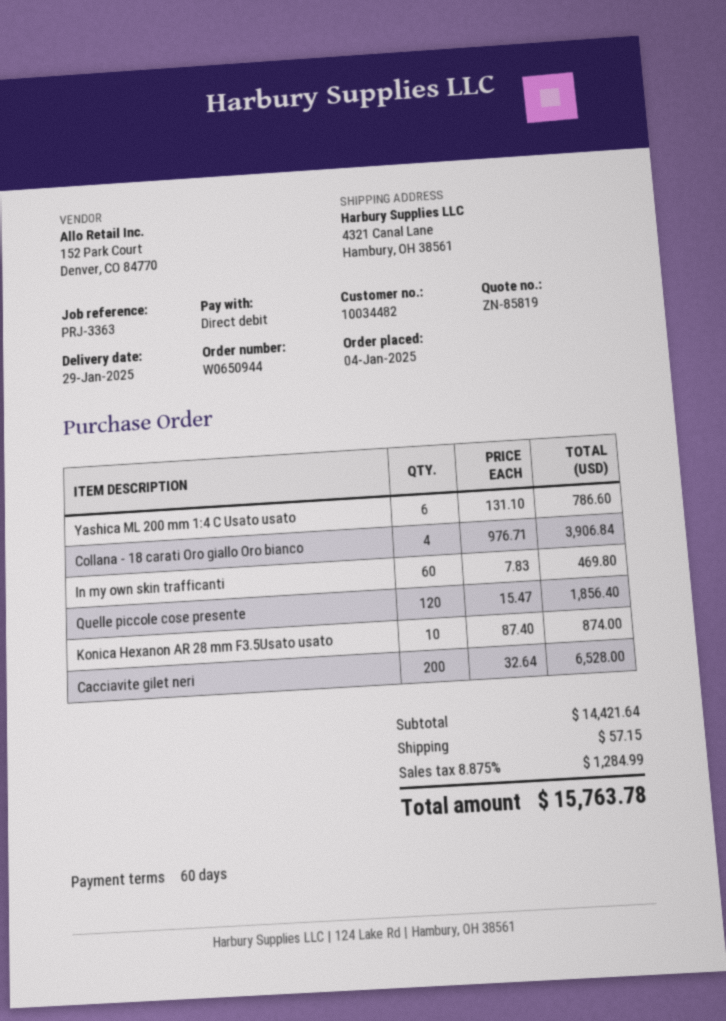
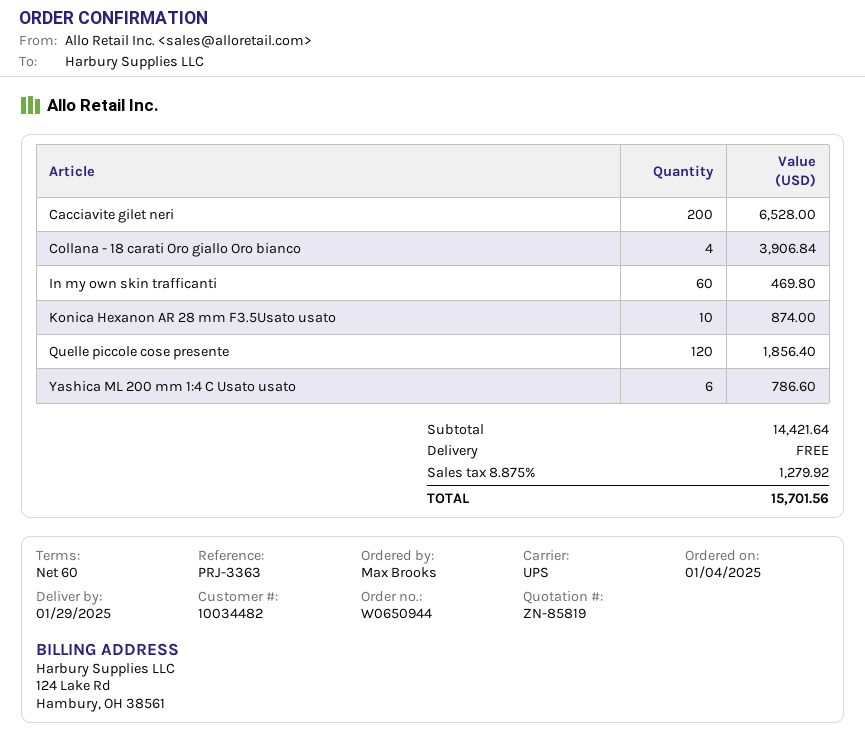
shipping: 57.15 -> 0.00
tax: 8.875% = 1284.99 -> 8.875% = 1279.92
total: 15763.78 -> 15701.56

